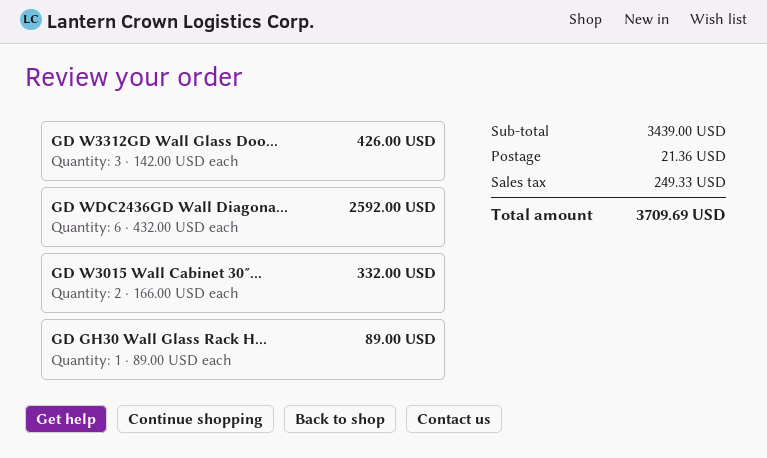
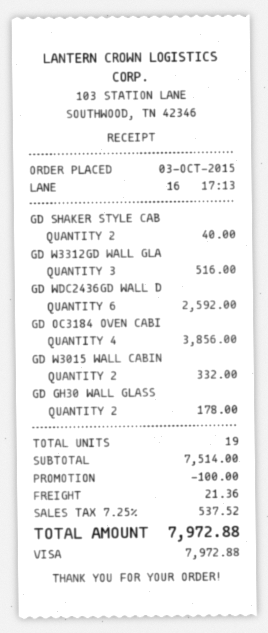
GD W3312GD Wall Glass Doo...: 3 for 426.00 -> 3 for 516.00
GD GH30 Wall Glass Rack H...: 1 for 89.00 -> 2 for 178.00
GD SHAKER STYLE CAB: none -> 2 for 40.00
GD OC3184 OVEN CABI: none -> 4 for 3856.00
subtotal: 3439.00 -> 7514.00
discount: none -> 100.00
tax: 249.33 -> 537.52
total: 3709.69 -> 7972.88

